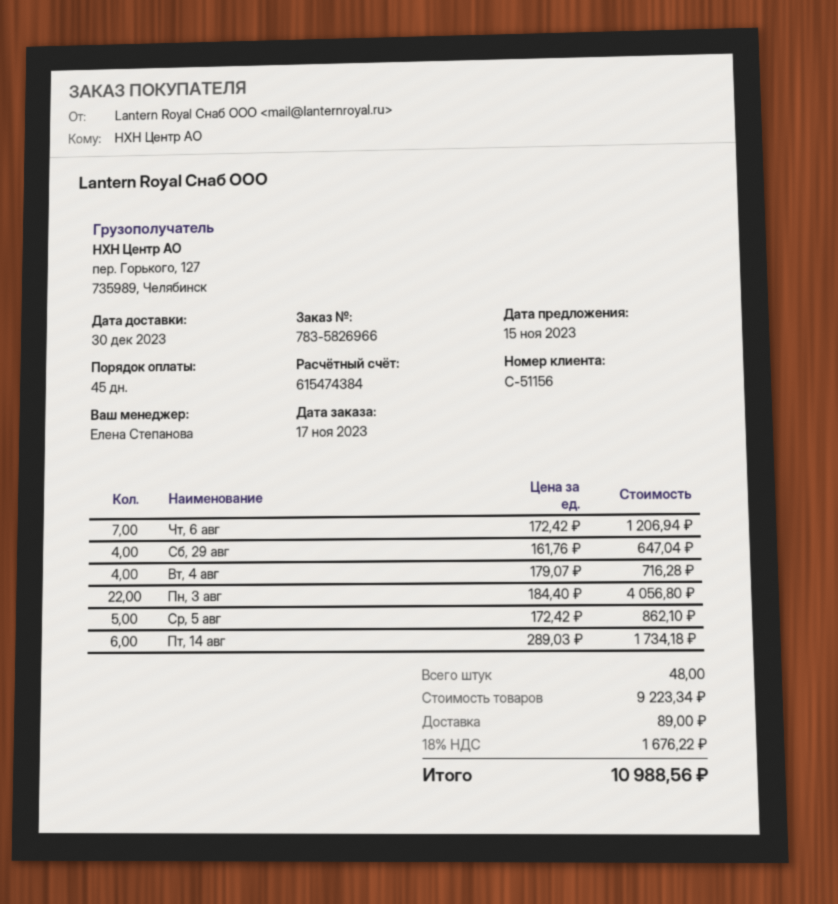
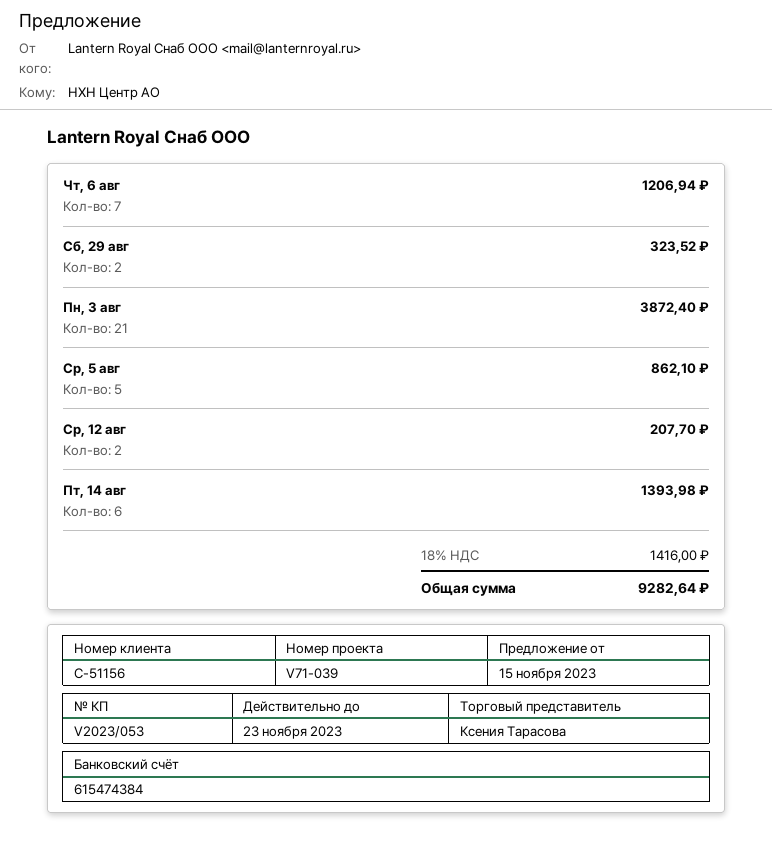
sales rep: Елена Степанова -> Ксения Тарасова
Сб, 29 авг: 4 for 647.04 -> 2 for 323.52
Вт, 4 авг: 4 for 716.28 -> none
Пн, 3 авг: 22 for 4056.80 -> 21 for 3872.40
Пт, 14 авг: 6 for 1734.18 -> 6 for 1393.98
Ср, 12 авг: none -> 2 for 207.70
shipping: 89.00 -> none
tax: 18% = 1676.22 -> 18% = 1416.00
total: 10988.56 -> 9282.64

